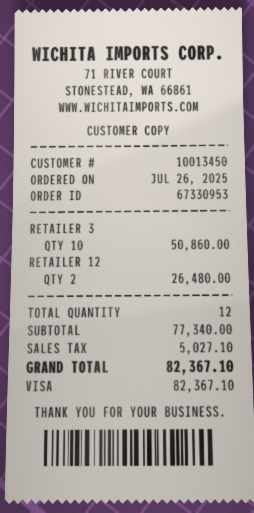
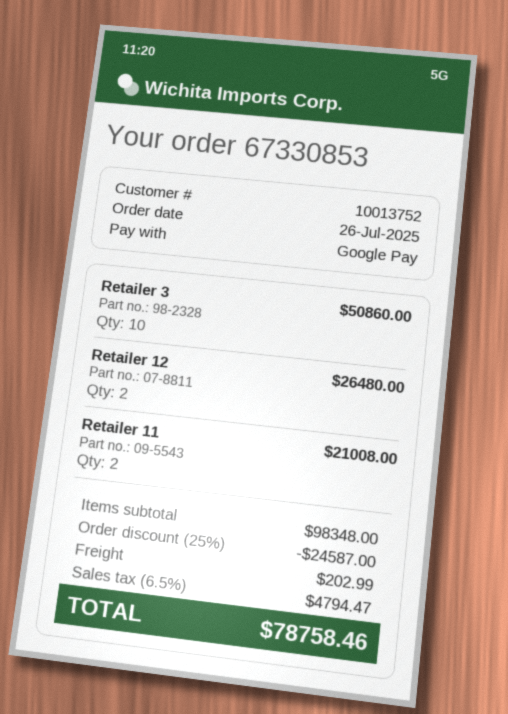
order number: 67330953 -> 67330853
customer number: 10013450 -> 10013752
payment method: Visa -> Google Pay
Retailer 11: none -> 2 for 21008.00
subtotal: 77340.00 -> 98348.00
discount: none -> 25% = 24587.00
shipping: none -> 202.99
tax: 5027.10 -> 4794.47
total: 82367.10 -> 78758.46

